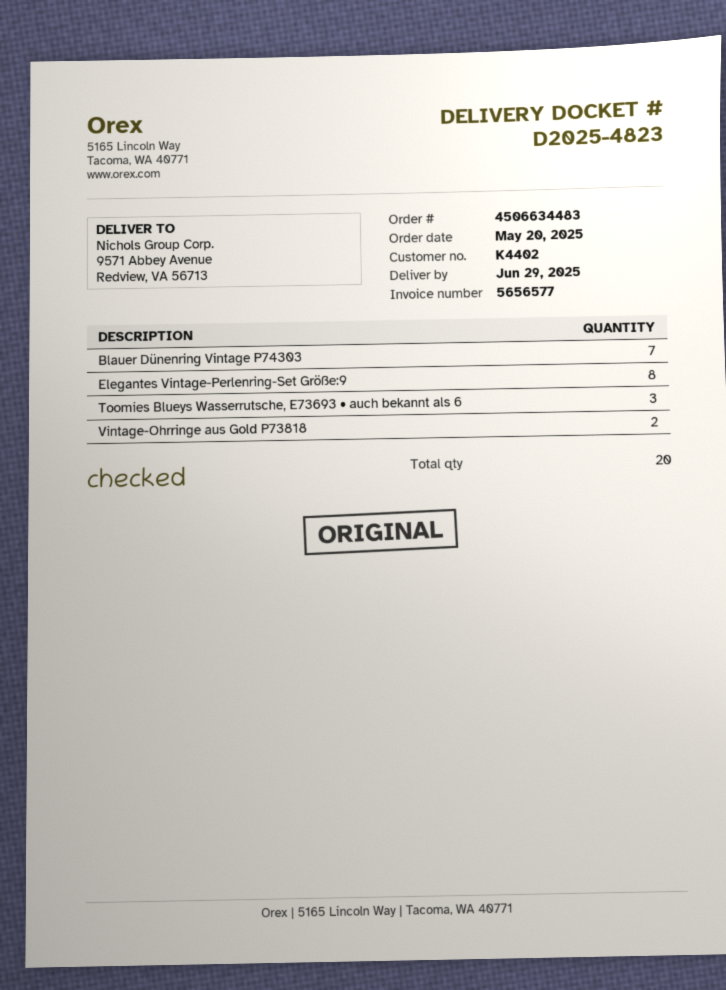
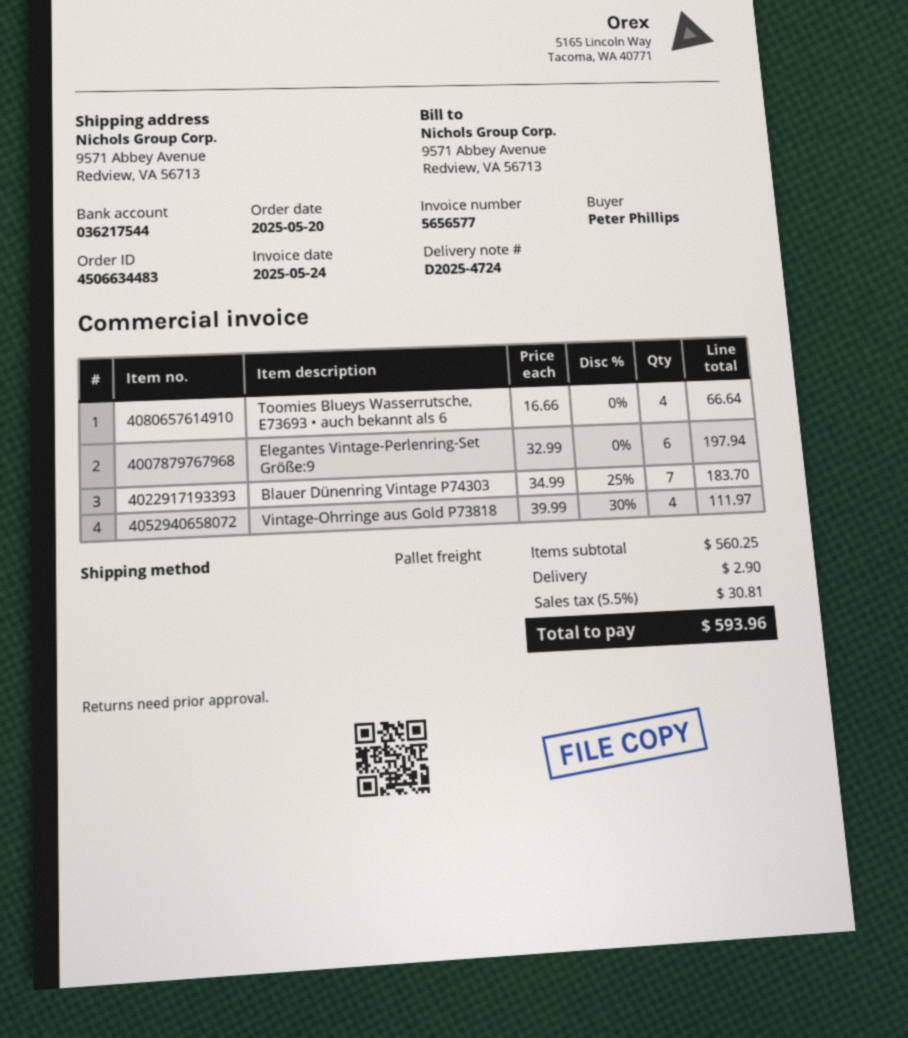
delivery note number: D2025-4823 -> D2025-4724
Elegantes Vintage-Perlenring-Set Größe:9: 8 -> 6
Toomies Blueys Wasserrutsche, E73693 • auch bekannt als 6: 3 -> 4
Vintage-Ohrringe aus Gold P73818: 2 -> 4

